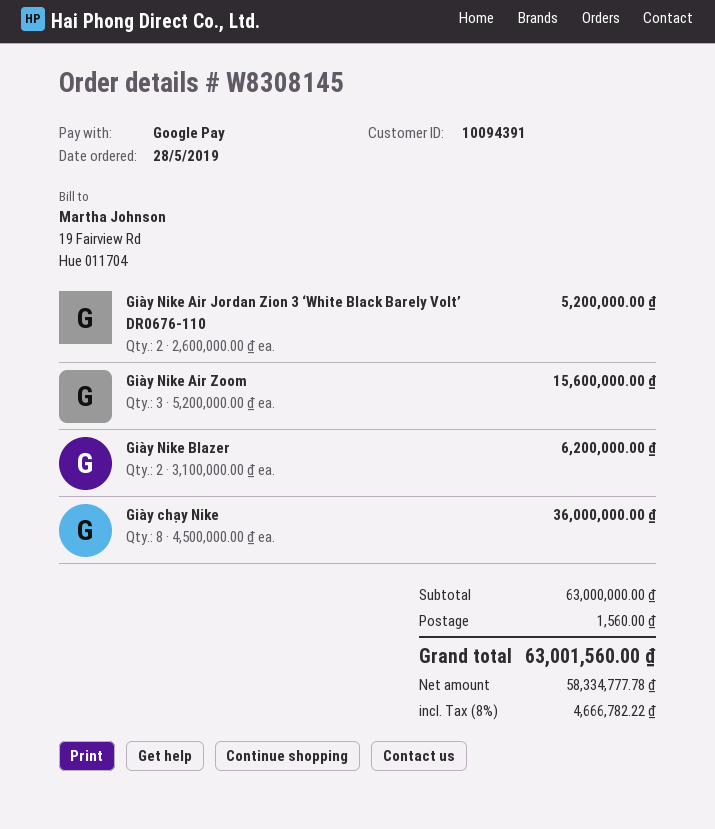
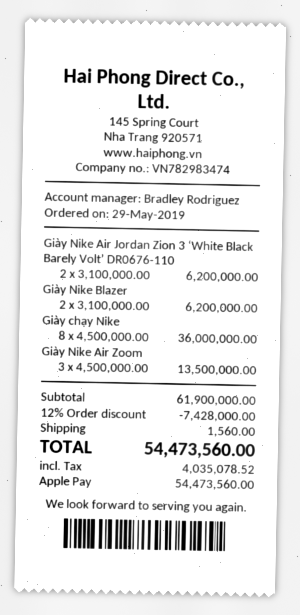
order date: 2019-05-28 -> 2019-05-29
payment method: Google Pay -> Apple Pay
Giày Nike Air Jordan Zion 3 ‘White Black Barely Volt’ DR0676-110: 2 x 2600000.00 = 5200000.00 -> 2 x 3100000.00 = 6200000.00
Giày Nike Air Zoom: 3 x 5200000.00 = 15600000.00 -> 3 x 4500000.00 = 13500000.00
subtotal: 63000000.00 -> 61900000.00
discount: none -> 12% = 7428000.00
tax: 4666782.22 -> 4035078.52
total: 63001560.00 -> 54473560.00

